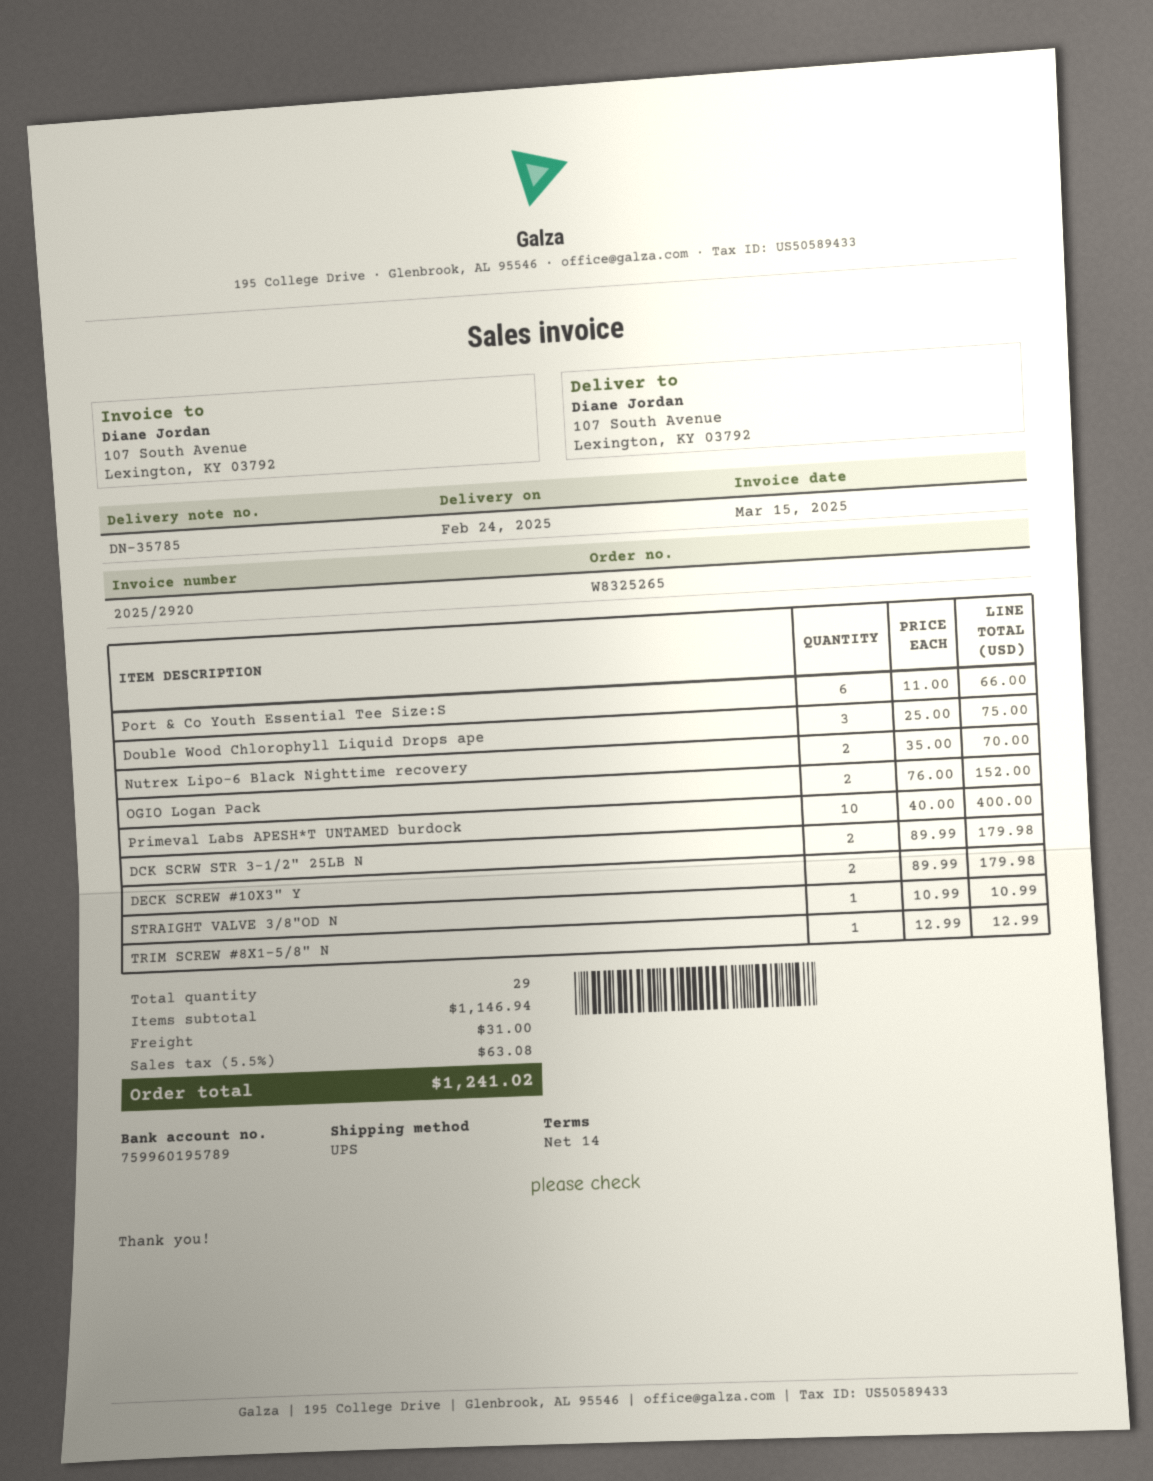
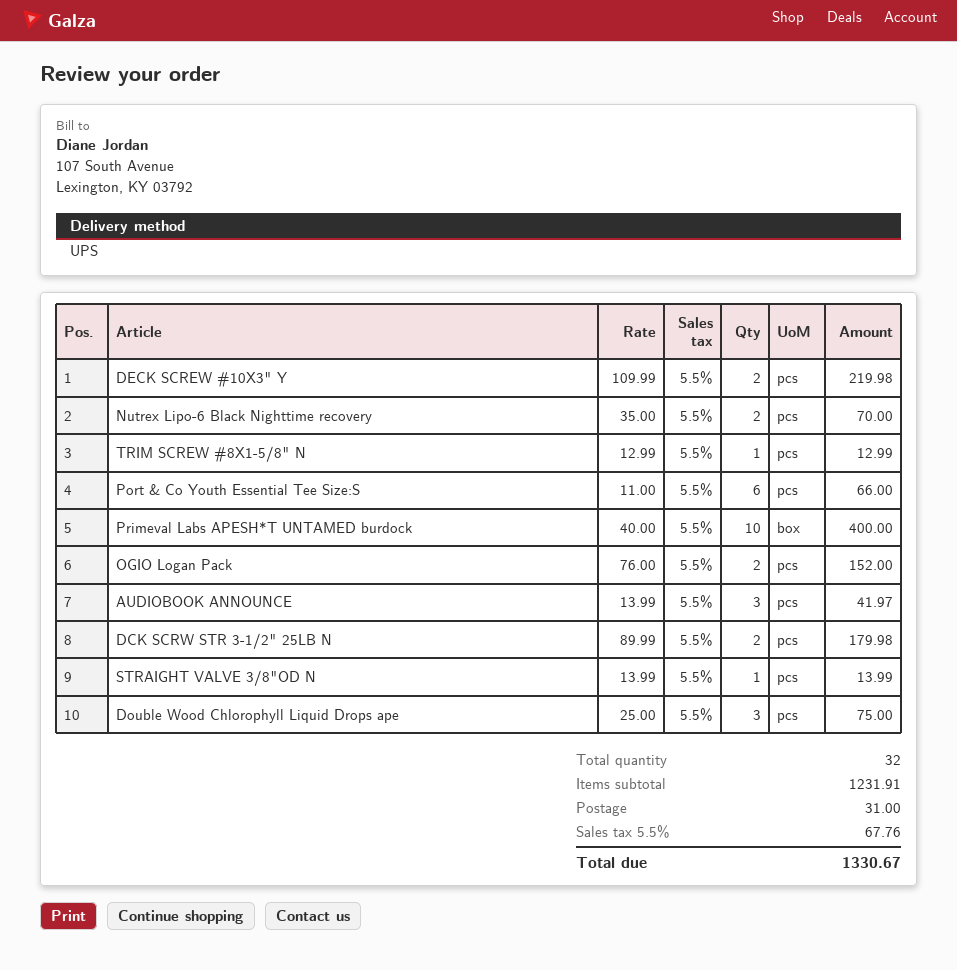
DECK SCREW #10X3" Y: 2 x 89.99 = 179.98 -> 2 x 109.99 = 219.98
STRAIGHT VALVE 3/8"OD N: 1 x 10.99 = 10.99 -> 1 x 13.99 = 13.99
AUDIOBOOK ANNOUNCE: none -> 3 x 13.99 = 41.97
total quantity: 29 -> 32
subtotal: 1146.94 -> 1231.91
tax: 5.5% = 63.08 -> 5.5% = 67.76
total: 1241.02 -> 1330.67

